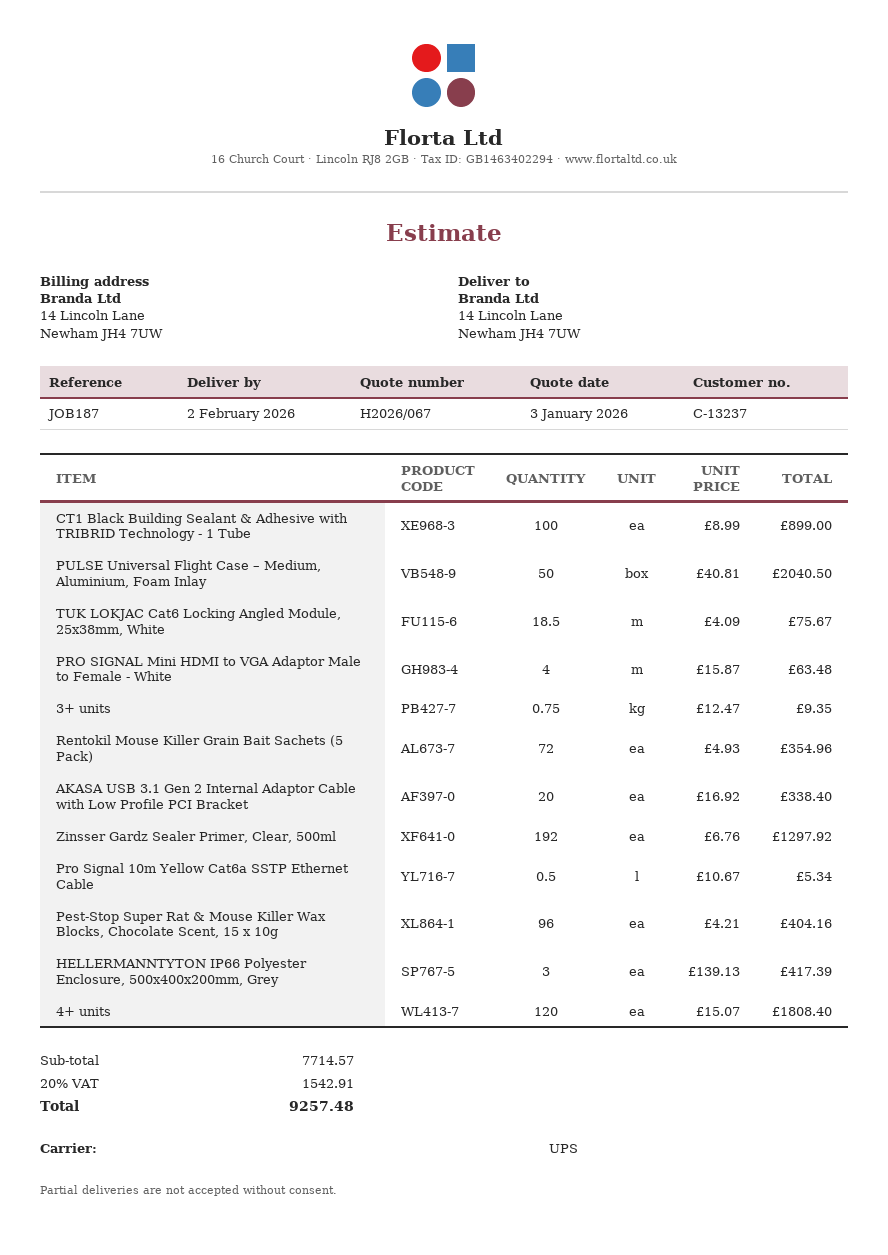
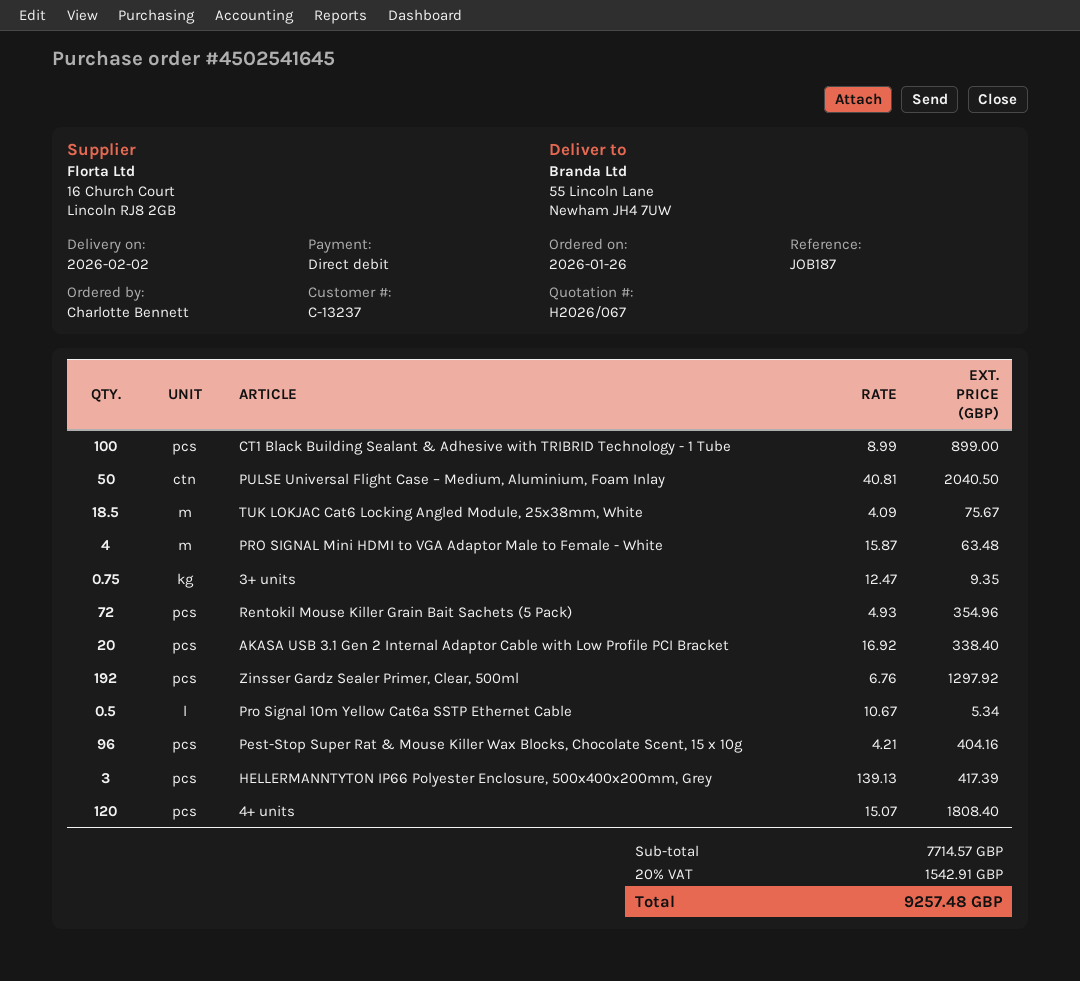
ship to: 14 Lincoln Lane, Newham JH4 7UW -> 55 Lincoln Lane, Newham JH4 7UW

